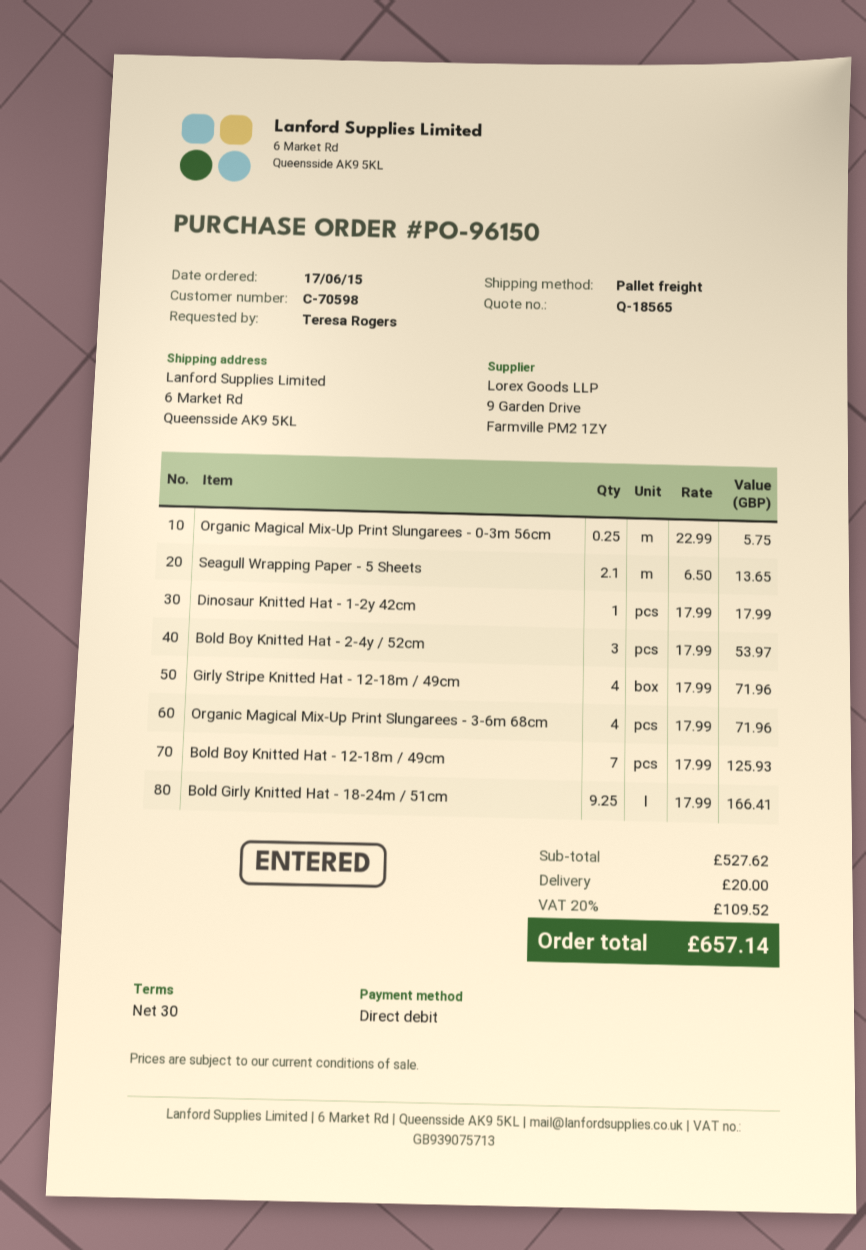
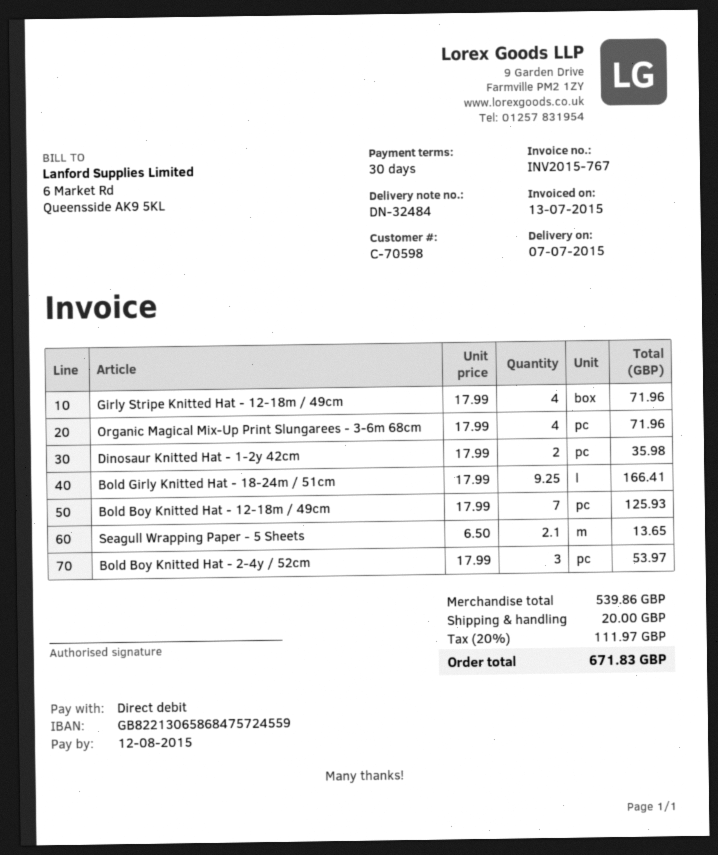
Organic Magical Mix-Up Print Slungarees - 0-3m 56cm: 0.25 x 22.99 = 5.75 -> none
Dinosaur Knitted Hat - 1-2y 42cm: 1 x 17.99 = 17.99 -> 2 x 17.99 = 35.98
subtotal: 527.62 -> 539.86
tax: 20% = 109.52 -> 20% = 111.97
total: 657.14 -> 671.83

